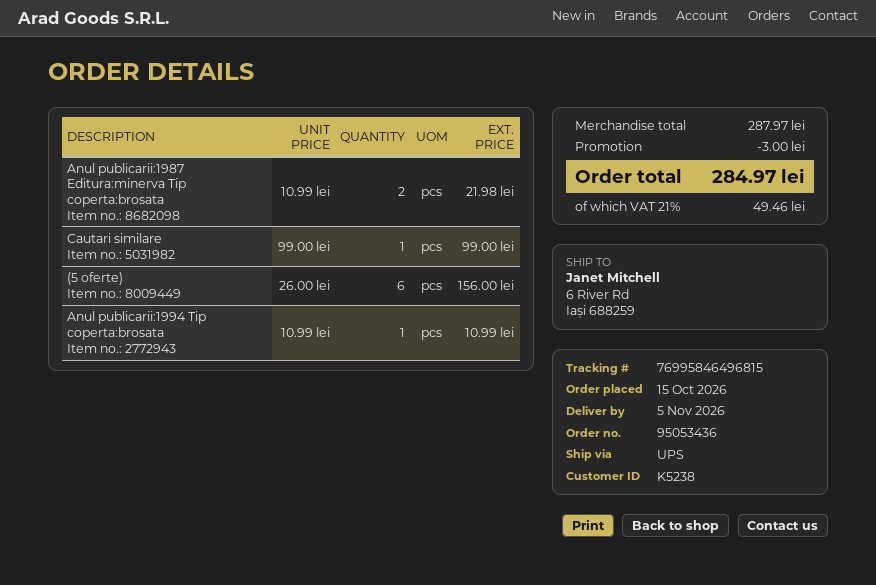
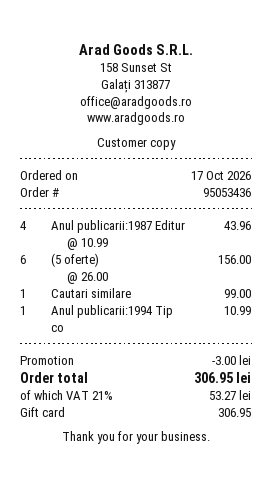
order date: 2026-10-15 -> 2026-10-17
Anul publicarii:1987 Editura:minerva Tip coperta:brosata: 2 x 10.99 = 21.98 -> 4 x 10.99 = 43.96
tax: 21% = 49.46 -> 21% = 53.27
total: 284.97 -> 306.95

